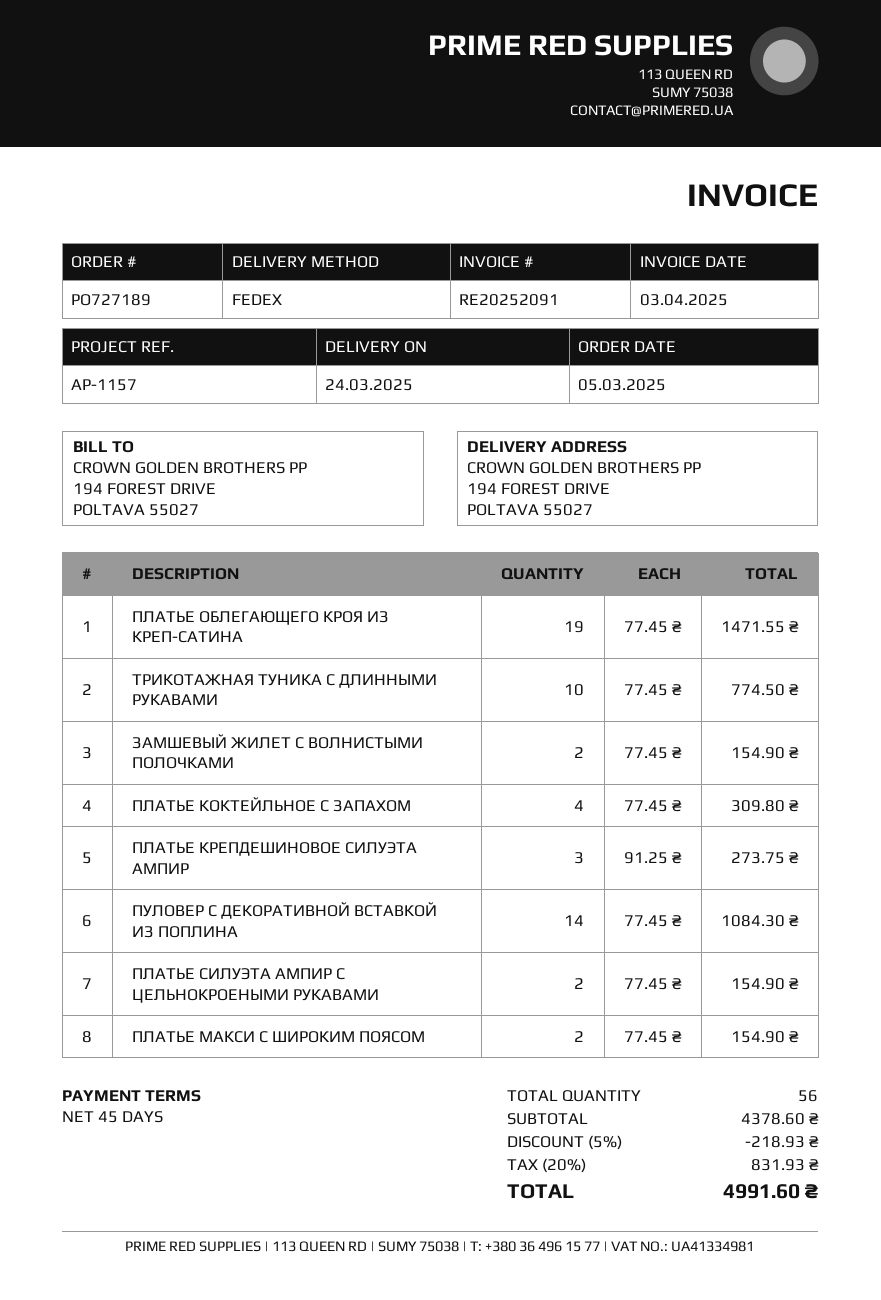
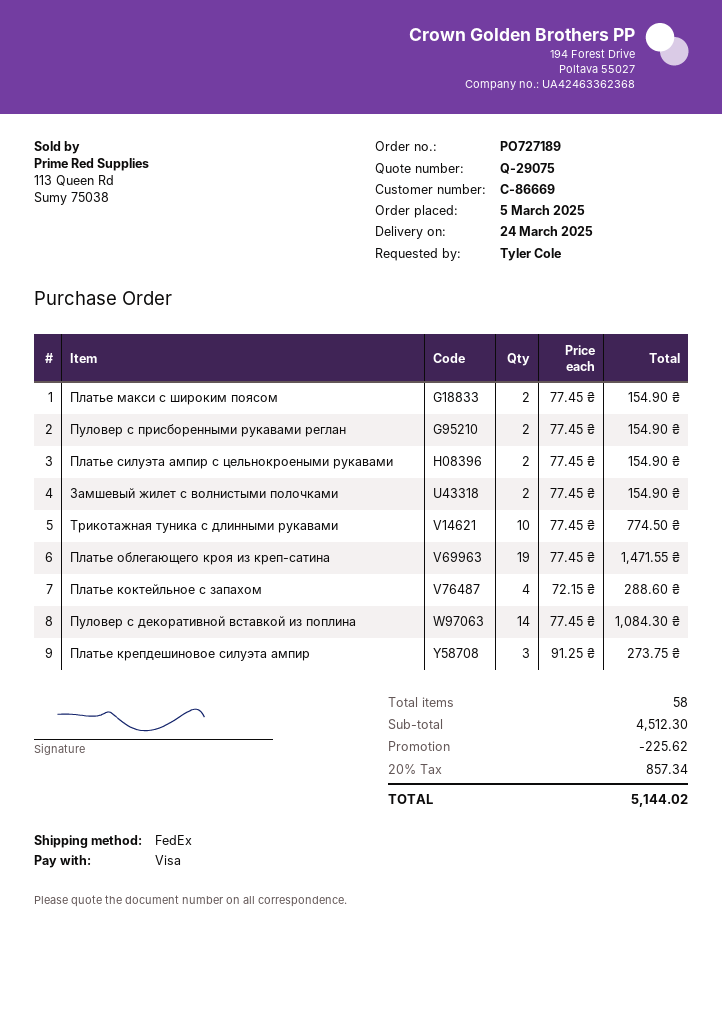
ПЛАТЬЕ КОКТЕЙЛЬНОЕ С ЗАПАХОМ: 4 x 77.45 = 309.80 -> 4 x 72.15 = 288.60
Пуловер с присборенными рукавами реглан: none -> 2 x 77.45 = 154.90
total quantity: 56 -> 58
subtotal: 4378.60 -> 4512.30
discount: 218.93 -> 225.62
tax: 20% = 831.93 -> 20% = 857.34
total: 4991.60 -> 5144.02

